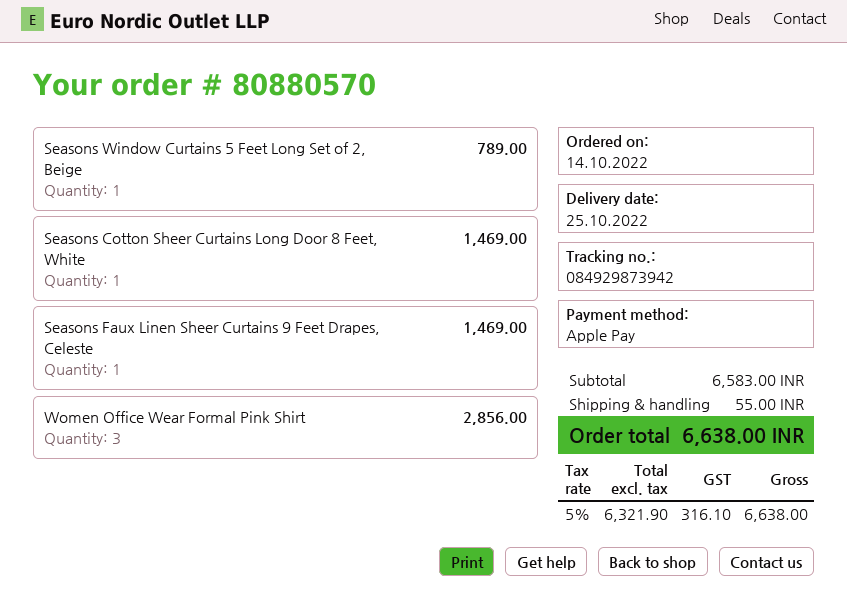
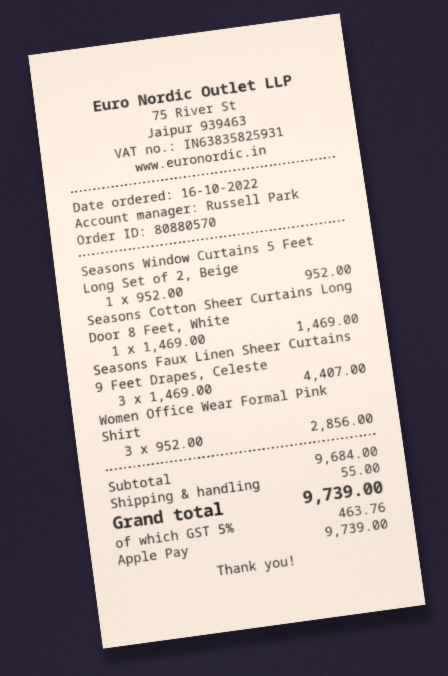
order date: 2022-10-14 -> 2022-10-16
Seasons Window Curtains 5 Feet Long Set of 2, Beige: 1 for 789.00 -> 1 for 952.00
Seasons Faux Linen Sheer Curtains 9 Feet Drapes, Celeste: 1 for 1469.00 -> 3 for 4407.00
subtotal: 6583.00 -> 9684.00
tax: 5% = 316.10 -> 5% = 463.76
total: 6638.00 -> 9739.00

